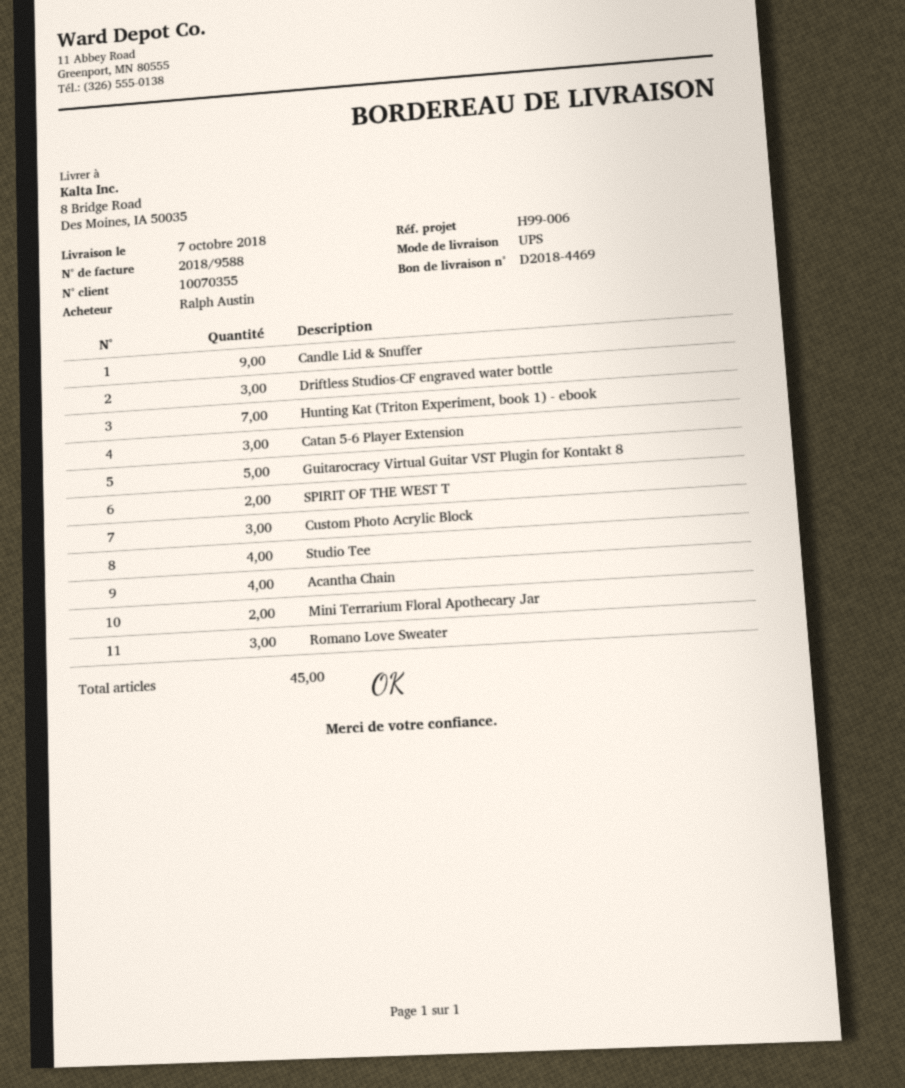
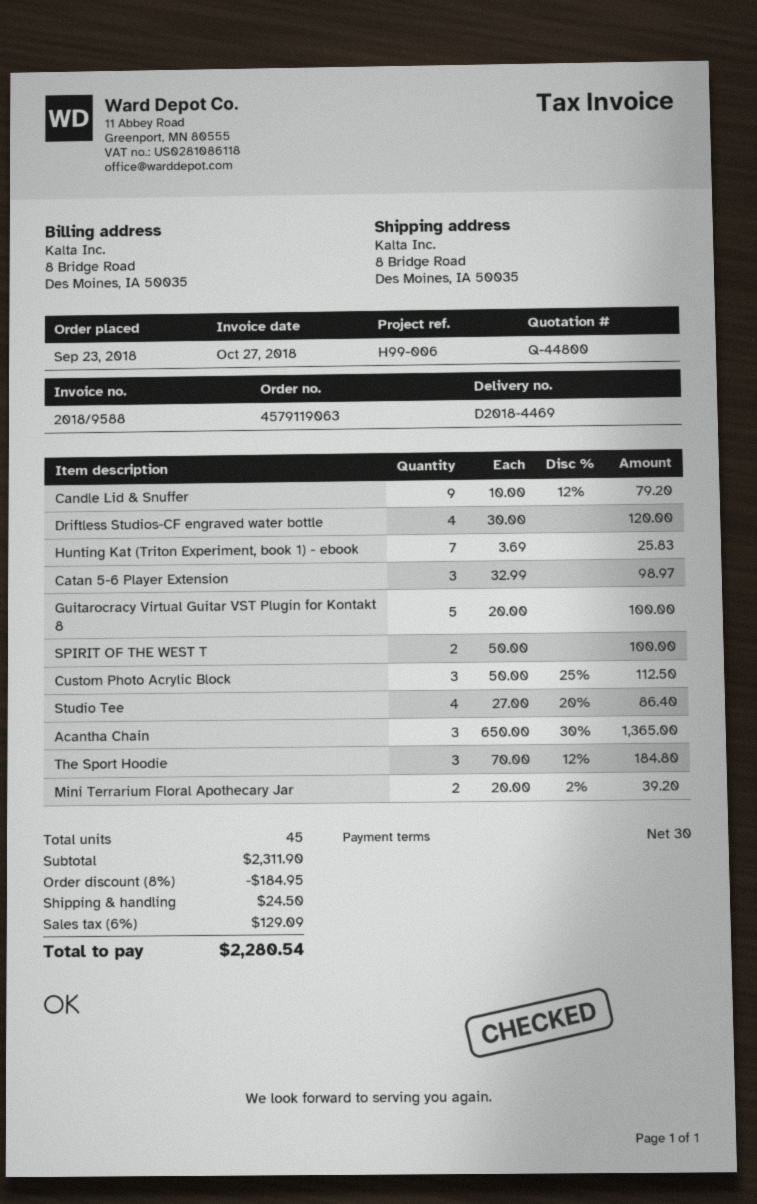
Driftless Studios-CF engraved water bottle: 3 -> 4
Acantha Chain: 4 -> 3
Romano Love Sweater: 3 -> none
The Sport Hoodie: none -> 3

